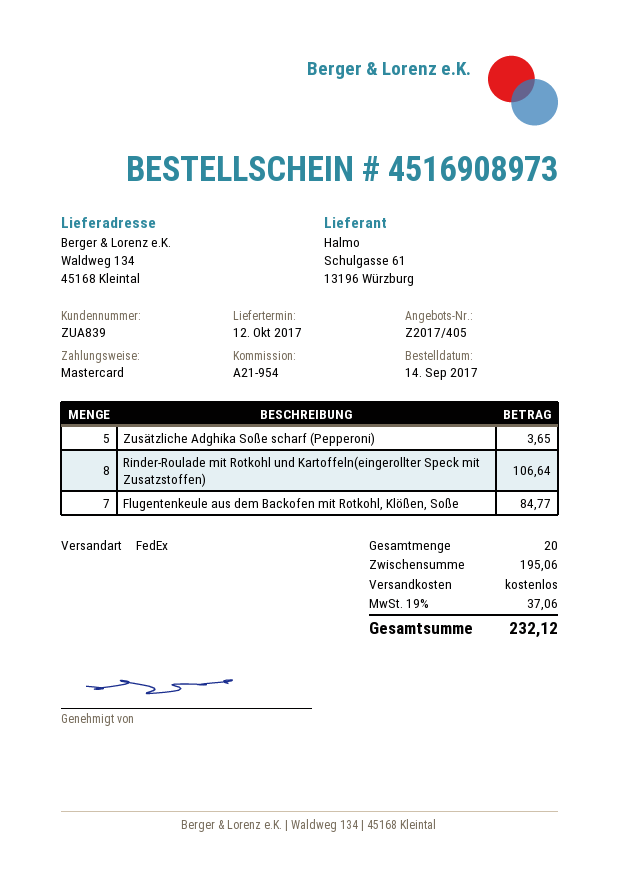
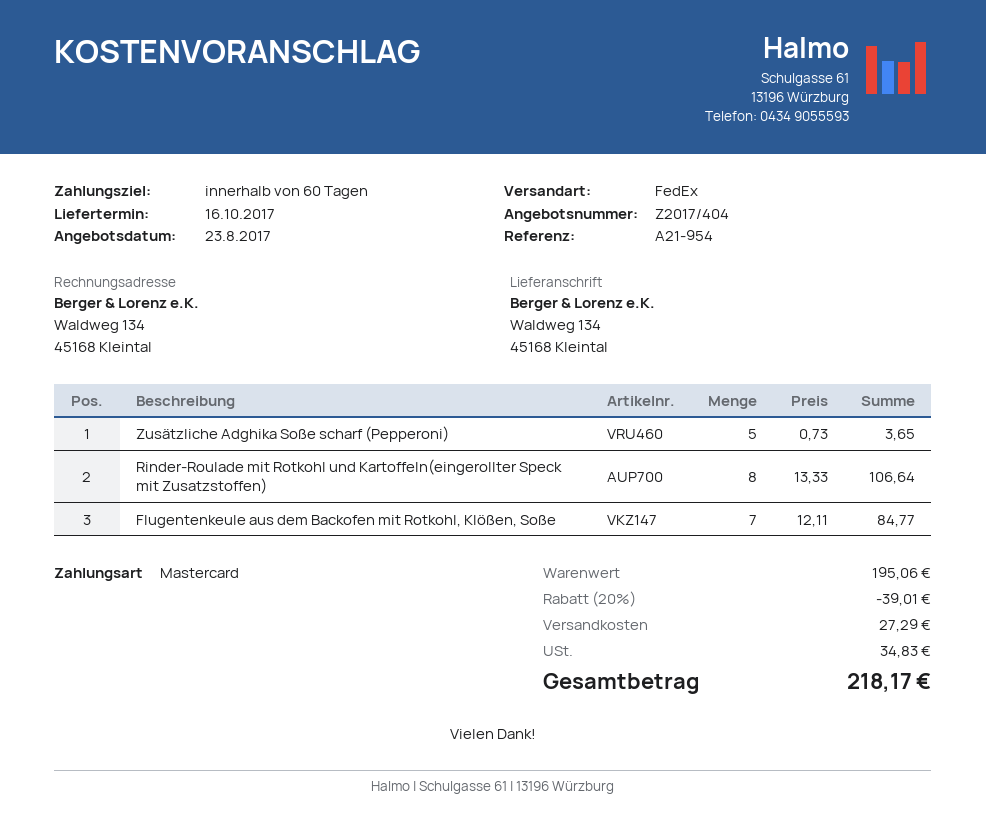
quote number: Z2017/405 -> Z2017/404
delivery date: 2017-10-12 -> 2017-10-16
discount: none -> 20% = 39.01
shipping: 0.00 -> 27.29
tax: 37.06 -> 34.83
total: 232.12 -> 218.17

